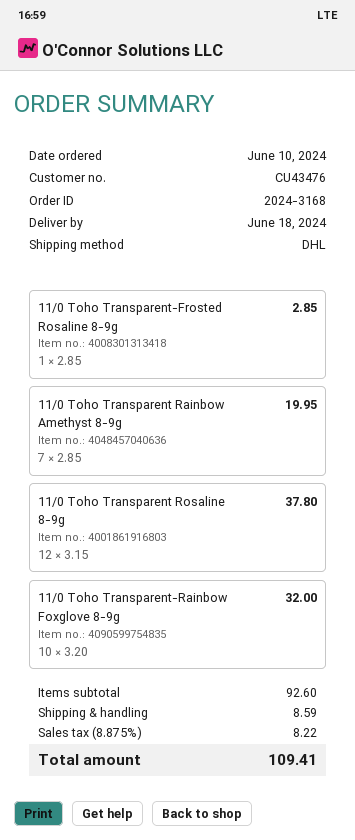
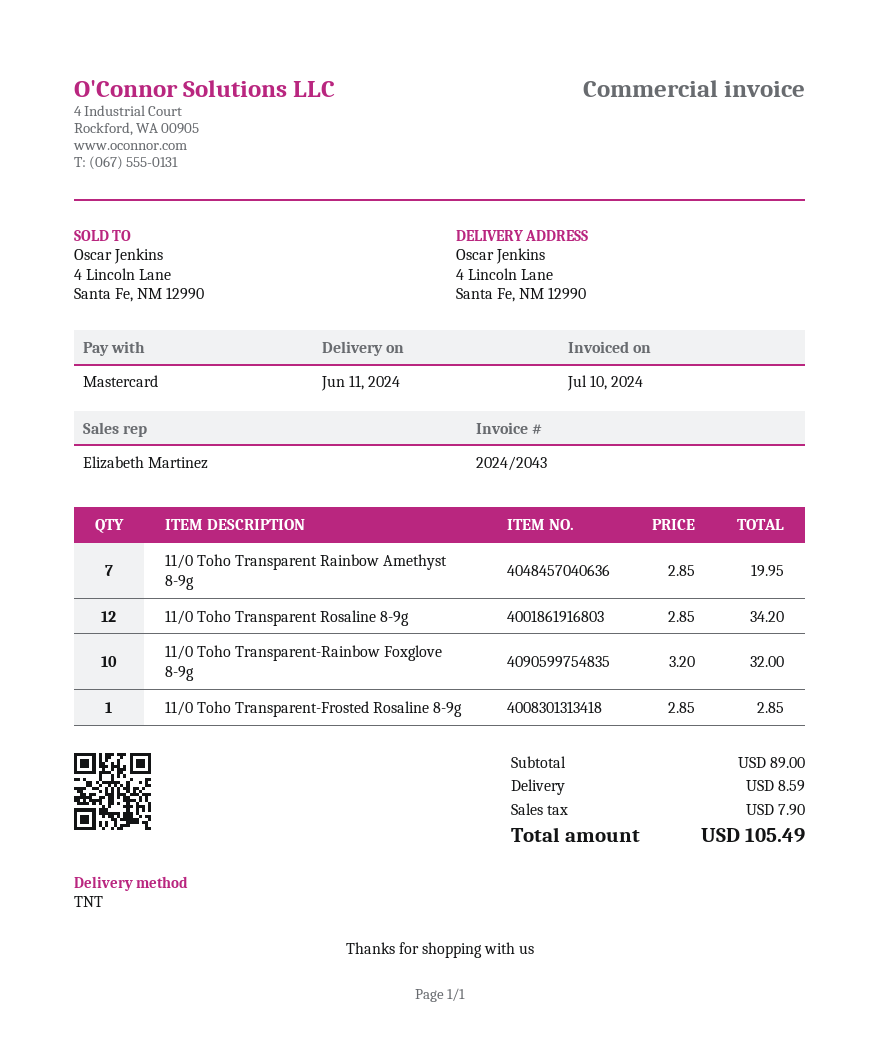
delivery date: 2024-06-18 -> 2024-06-11
shipping method: DHL -> TNT
11/0 Toho Transparent Rosaline 8-9g: 12 x 3.15 = 37.80 -> 12 x 2.85 = 34.20
subtotal: 92.60 -> 89.00
tax: 8.22 -> 7.90
total: 109.41 -> 105.49

